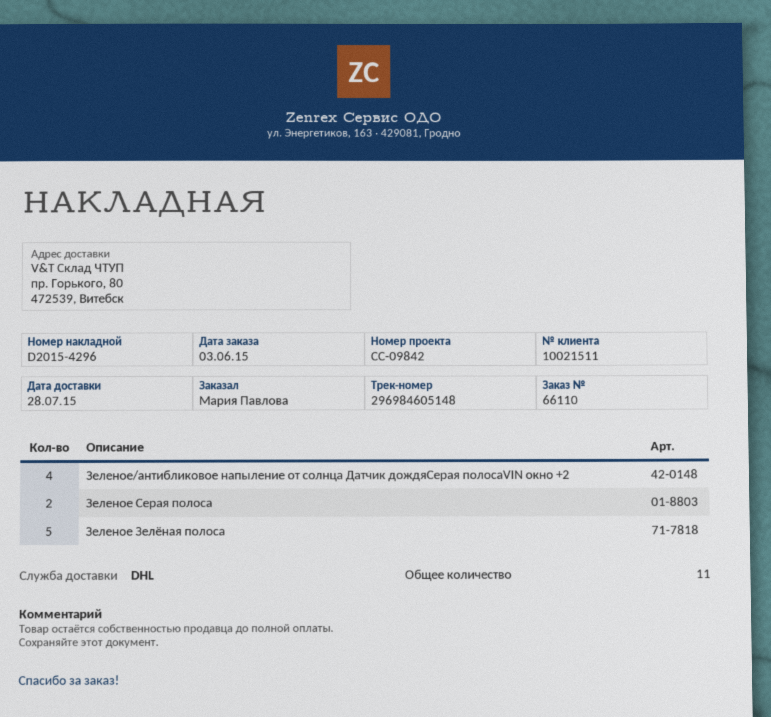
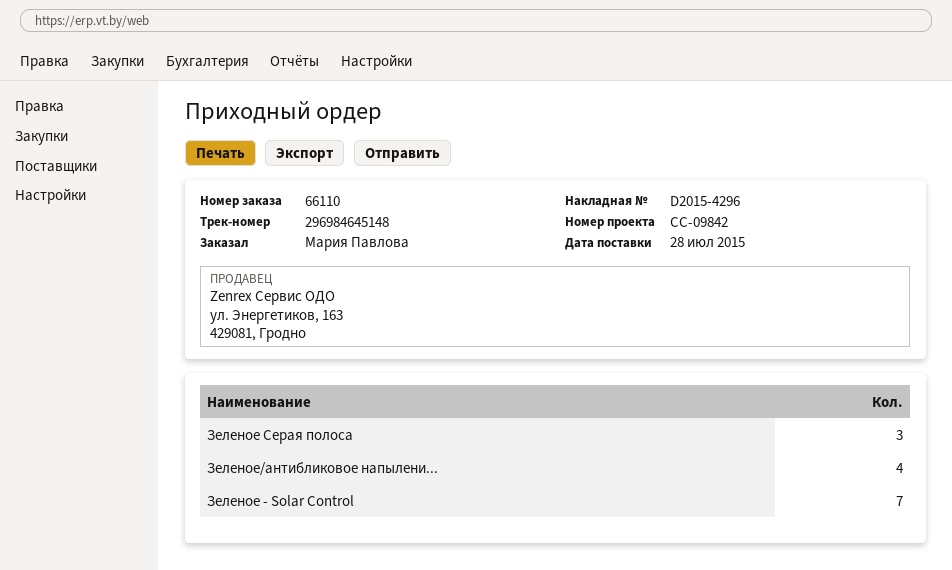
tracking number: 296984605148 -> 296984645148
Зеленое Серая полоса: 2 -> 3
Зеленое Зелёная полоса: 5 -> none
Зеленое - Solar Control: none -> 7

